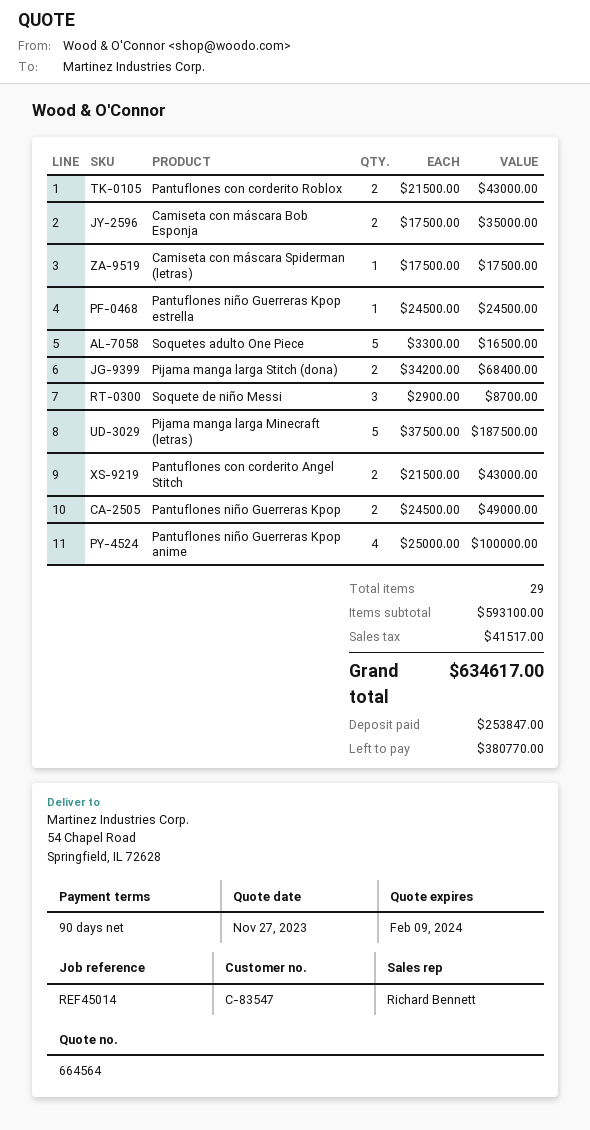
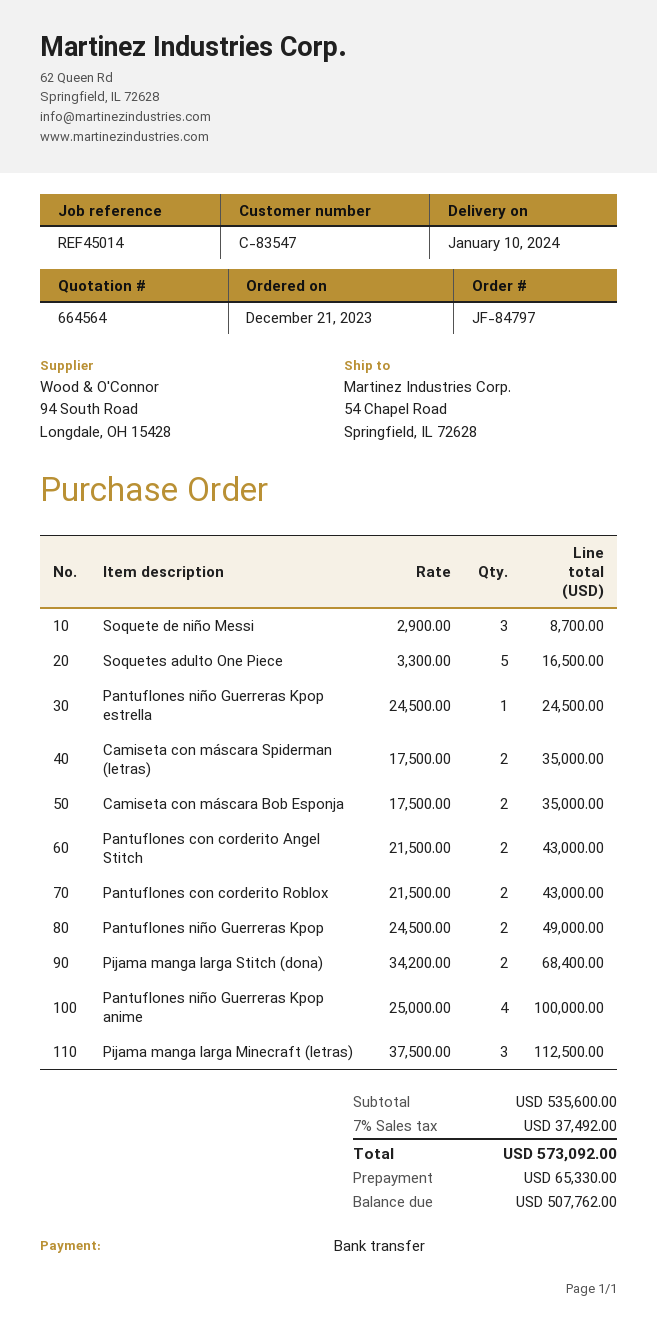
Camiseta con máscara Spiderman (letras): 1 x 17500.00 = 17500.00 -> 2 x 17500.00 = 35000.00
Pijama manga larga Minecraft (letras): 5 x 37500.00 = 187500.00 -> 3 x 37500.00 = 112500.00
subtotal: 593100.00 -> 535600.00
tax: 41517.00 -> 37492.00
total: 634617.00 -> 573092.00
deposit: 253847.00 -> 65330.00
balance: 380770.00 -> 507762.00

